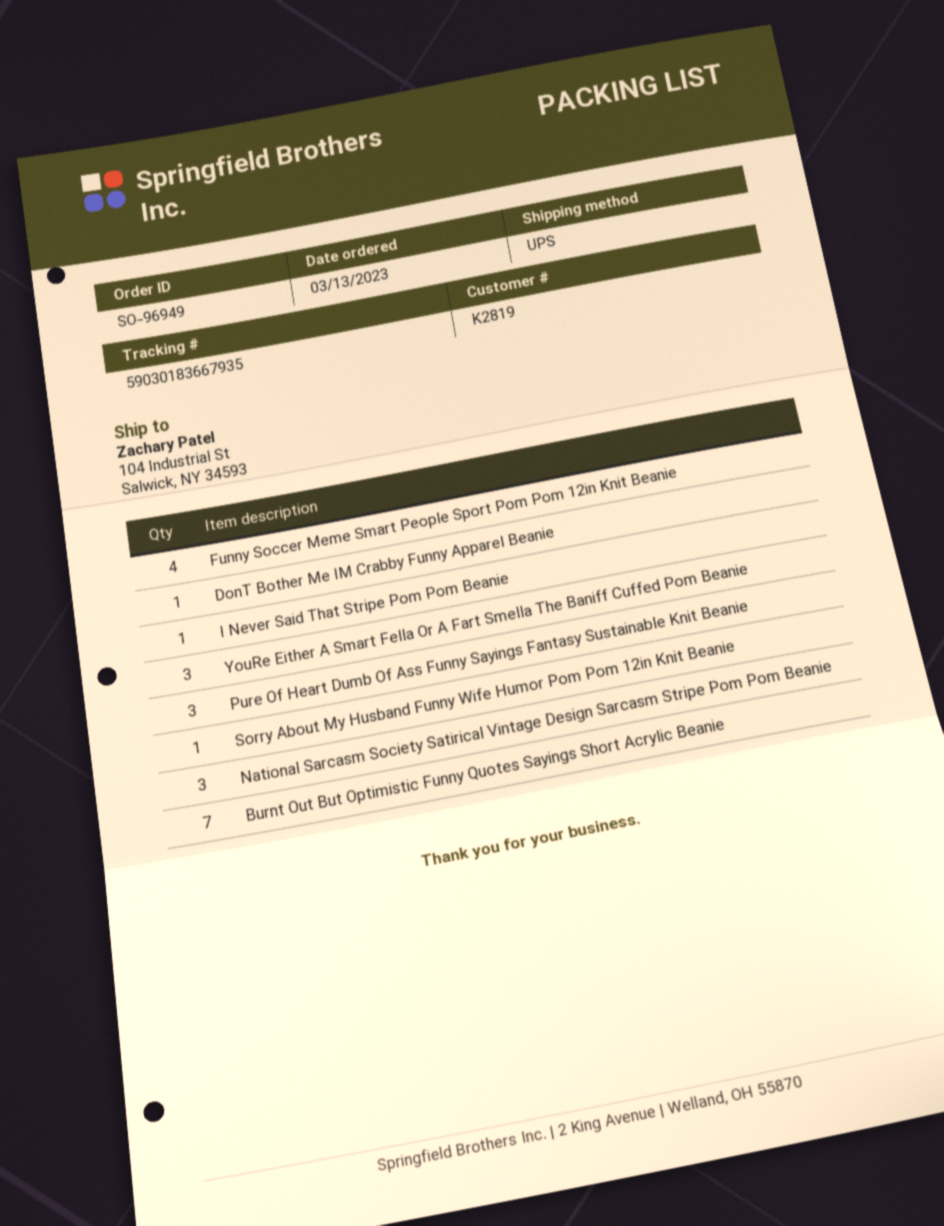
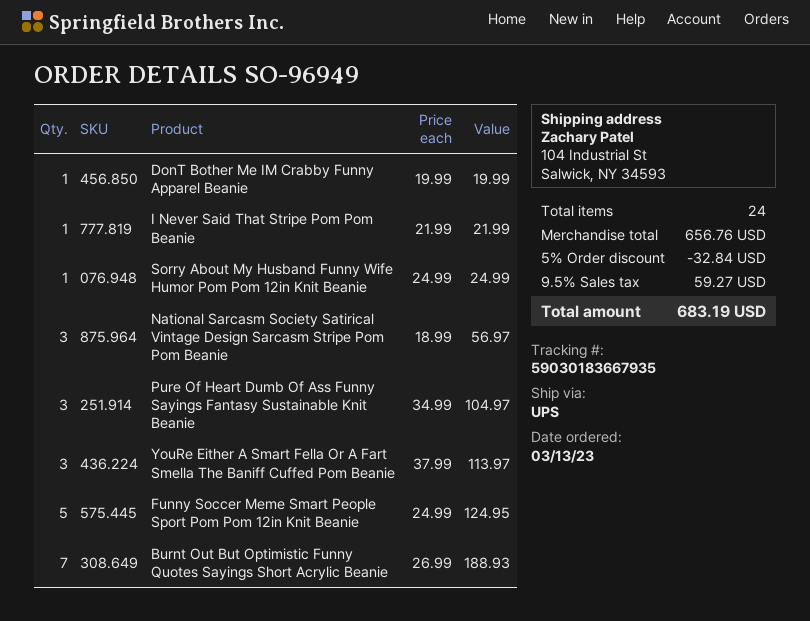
Funny Soccer Meme Smart People Sport Pom Pom 12in Knit Beanie: 4 -> 5

